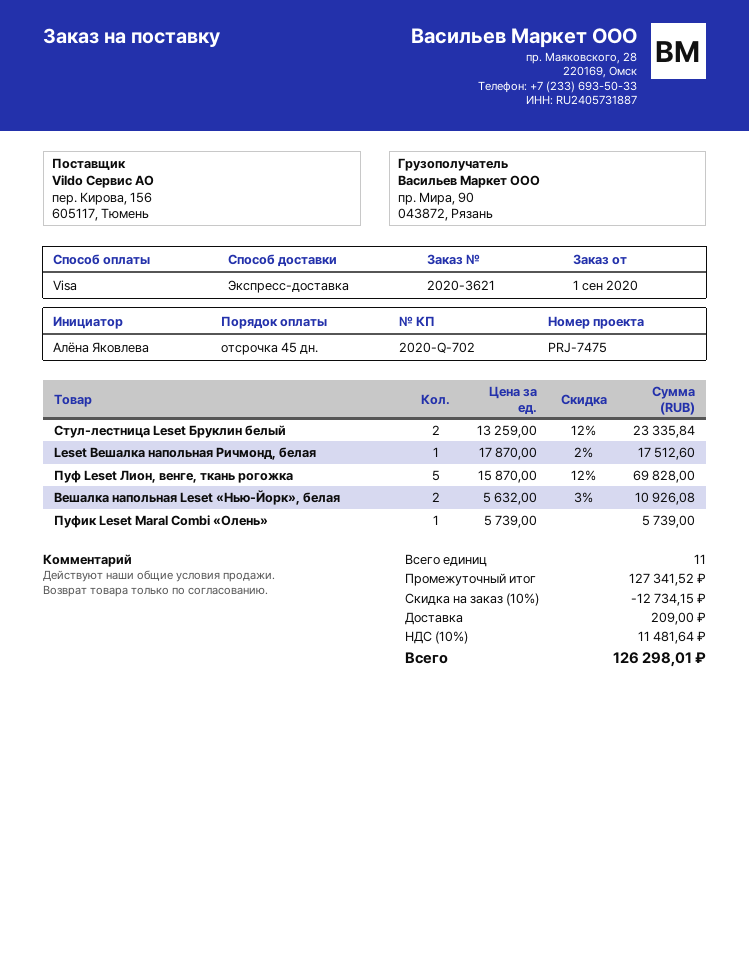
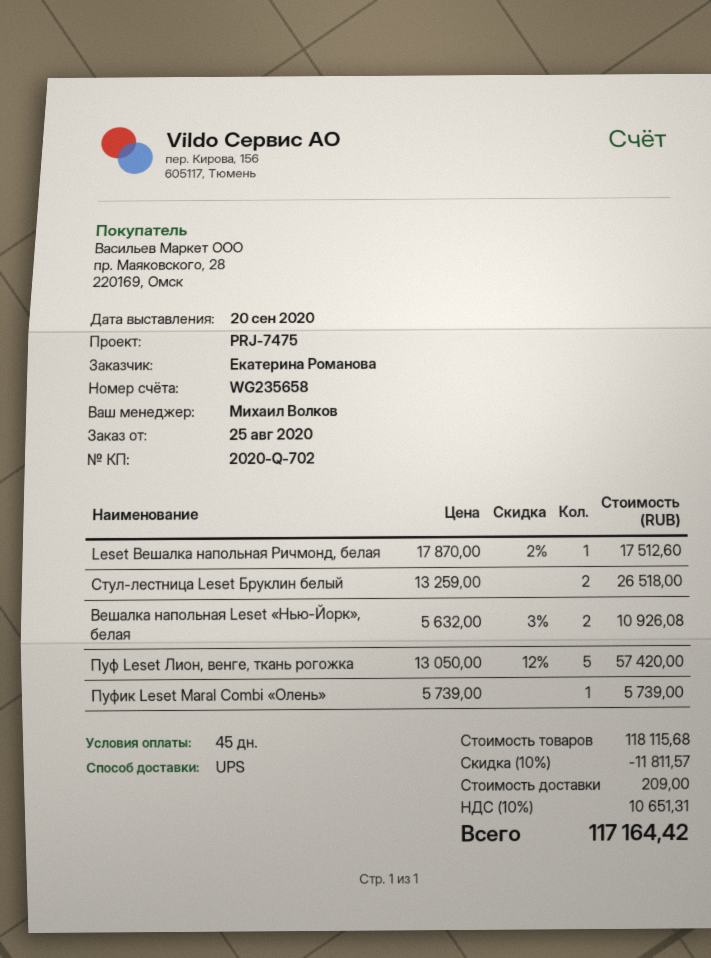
order date: 2020-09-01 -> 2020-08-25
ordered by: Алёна Яковлева -> Екатерина Романова
shipping method: express -> UPS
Стул-лестница Leset Бруклин белый: 2 x 13259.00 - 12% = 23335.84 -> 2 x 13259.00 = 26518.00
Пуф Leset Лион, венге, ткань рогожка: 5 x 15870.00 - 12% = 69828.00 -> 5 x 13050.00 - 12% = 57420.00
subtotal: 127341.52 -> 118115.68
discount: 10% = 12734.15 -> 10% = 11811.57
tax: 10% = 11481.64 -> 10% = 10651.31
total: 126298.01 -> 117164.42

